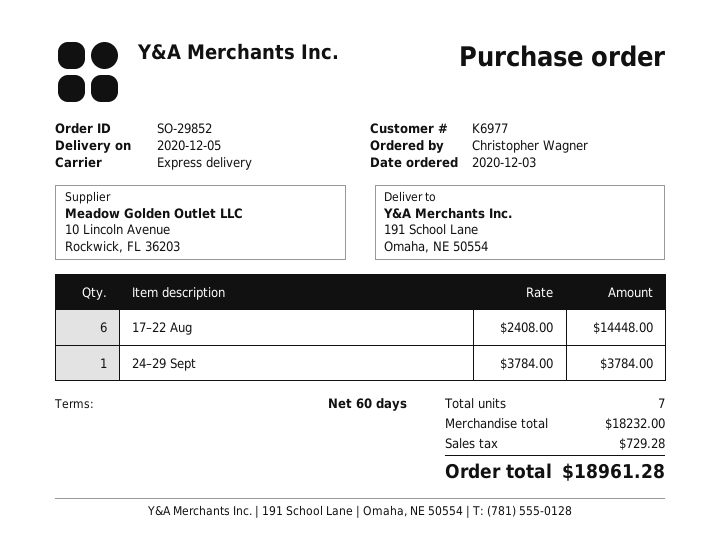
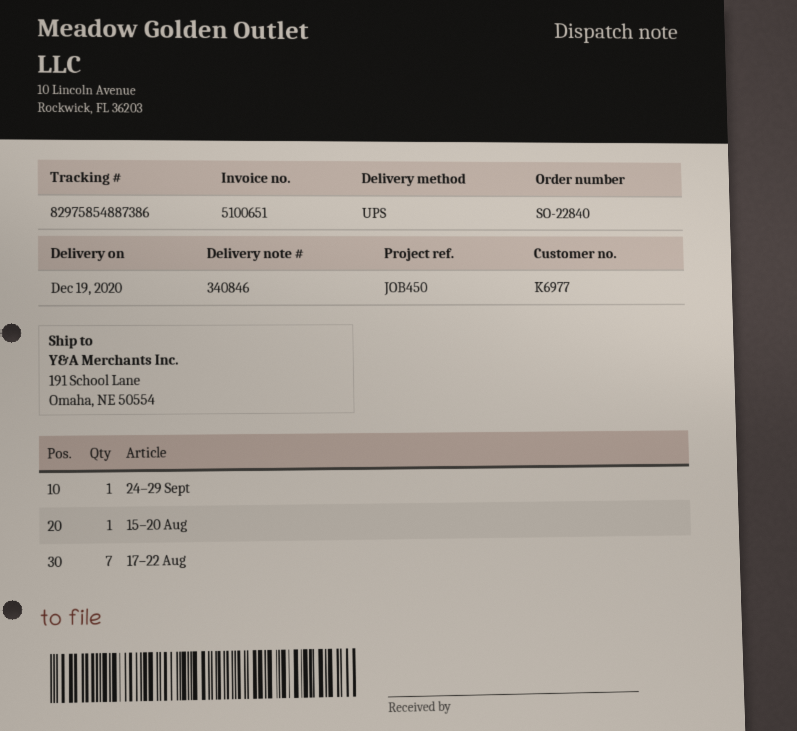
order number: SO-29852 -> SO-22840
delivery date: 2020-12-05 -> 2020-12-19
shipping method: express -> UPS
17–22 Aug: 6 -> 7
15–20 Aug: none -> 1

